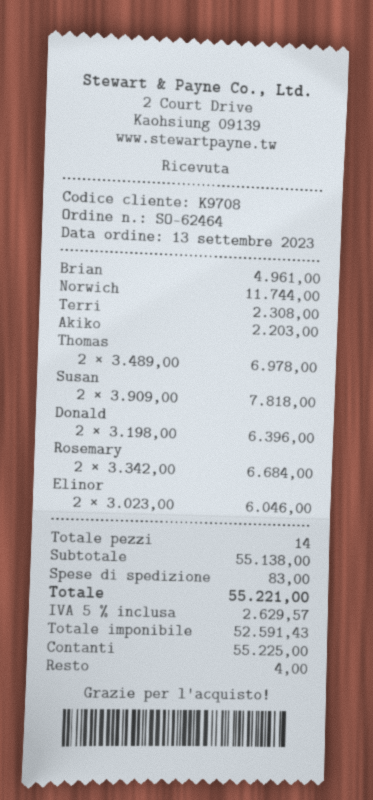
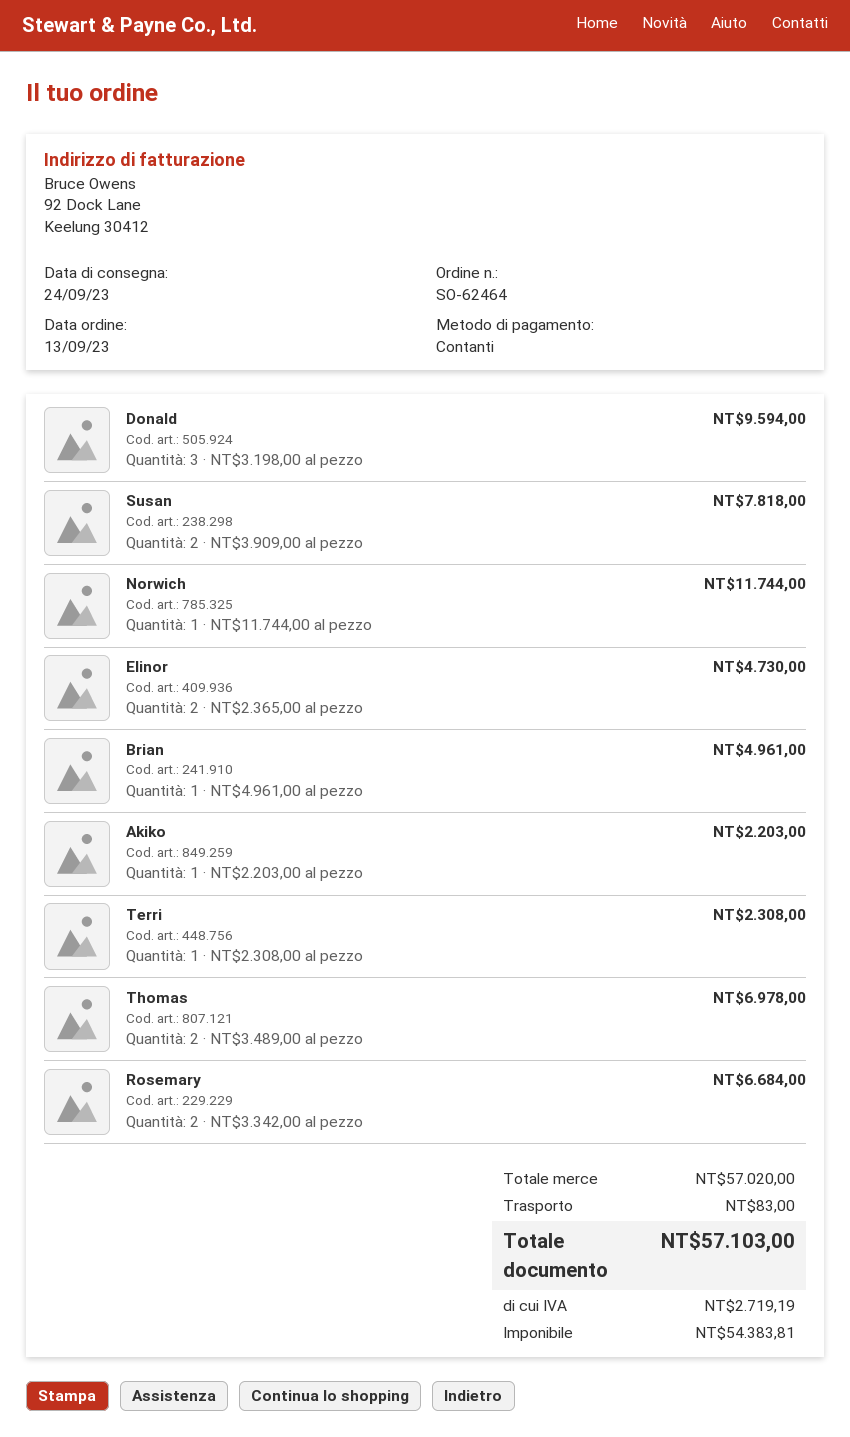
Donald: 2 x 3198.00 = 6396.00 -> 3 x 3198.00 = 9594.00
Elinor: 2 x 3023.00 = 6046.00 -> 2 x 2365.00 = 4730.00
subtotal: 55138.00 -> 57020.00
net: 52591.43 -> 54383.81
tax: 2629.57 -> 2719.19
total: 55221.00 -> 57103.00

